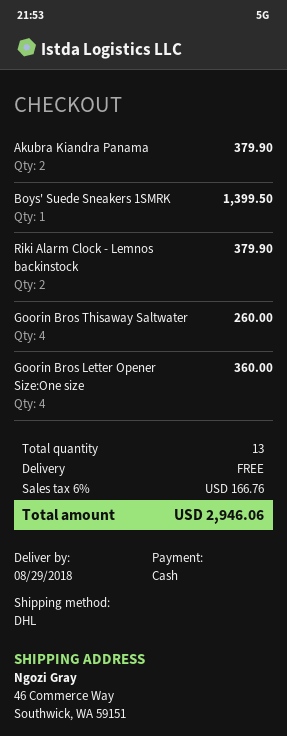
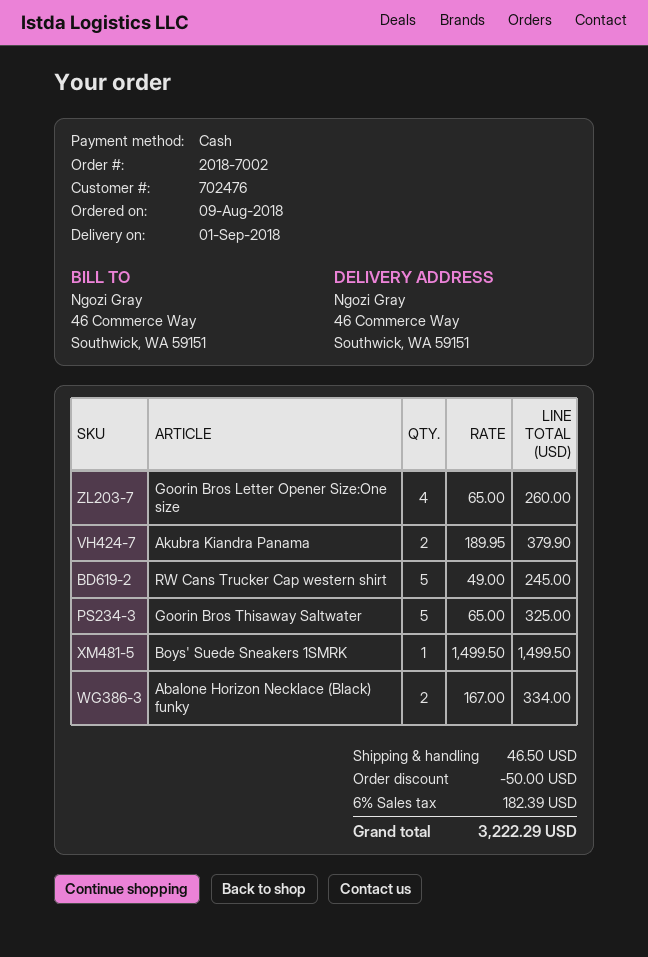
delivery date: 2018-08-29 -> 2018-09-01
Boys' Suede Sneakers 1SMRK: 1 for 1399.50 -> 1 for 1499.50
Riki Alarm Clock - Lemnos backinstock: 2 for 379.90 -> none
Goorin Bros Thisaway Saltwater: 4 for 260.00 -> 5 for 325.00
Goorin Bros Letter Opener Size:One size: 4 for 360.00 -> 4 for 260.00
RW Cans Trucker Cap western shirt: none -> 5 for 245.00
Abalone Horizon Necklace (Black) funky: none -> 2 for 334.00
discount: none -> 50.00
shipping: 0.00 -> 46.50
tax: 6% = 166.76 -> 6% = 182.39
total: 2946.06 -> 3222.29

